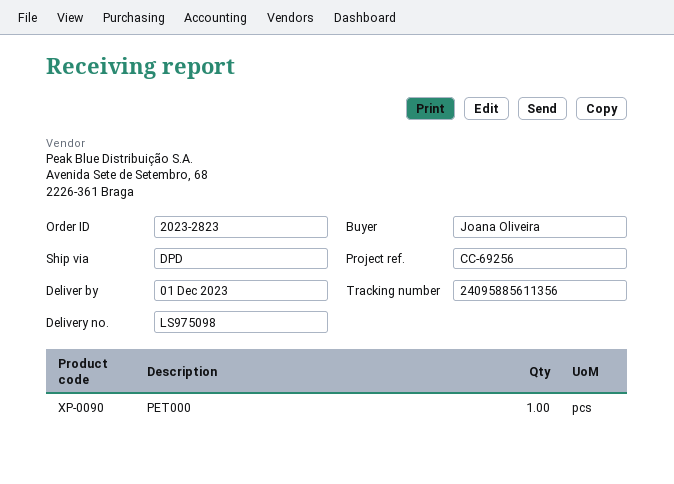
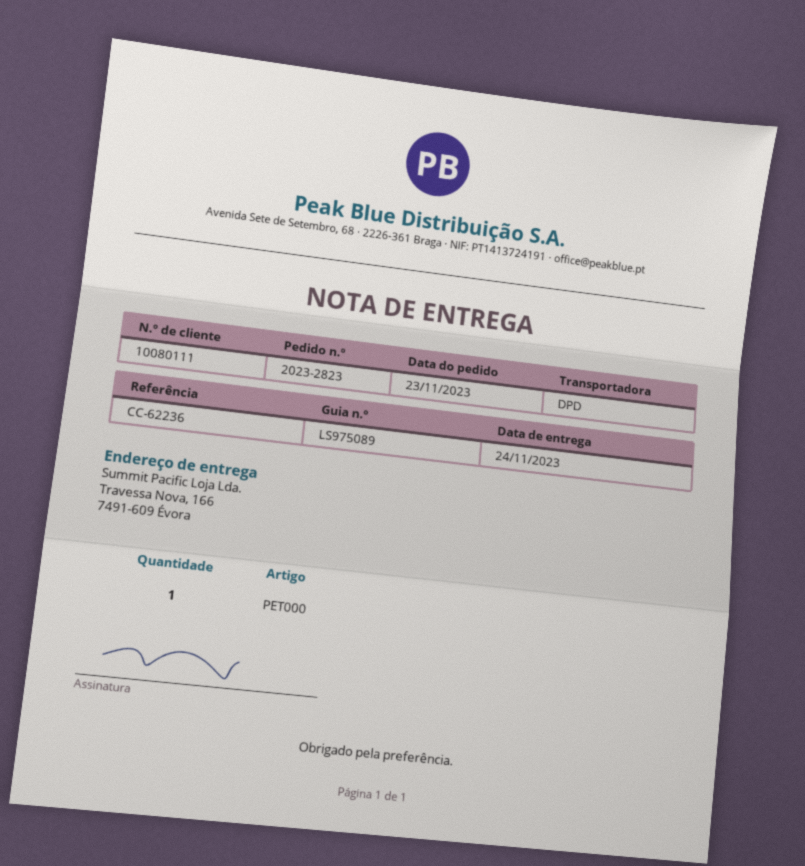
delivery note number: LS975098 -> LS975089
delivery date: 2023-12-01 -> 2023-11-24
reference: CC-69256 -> CC-62236

